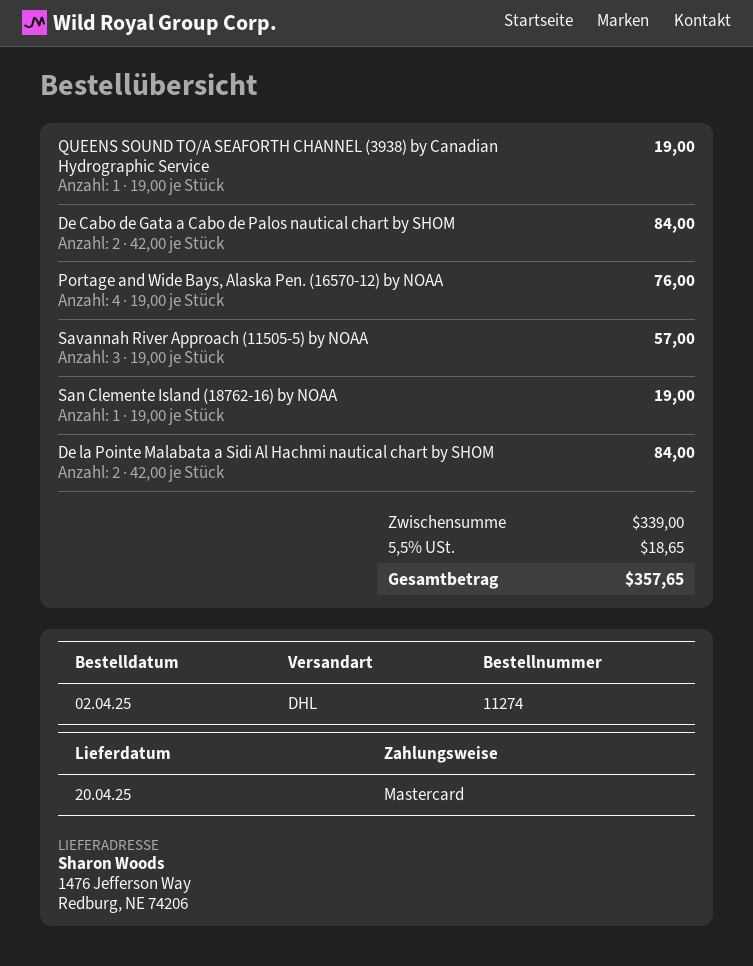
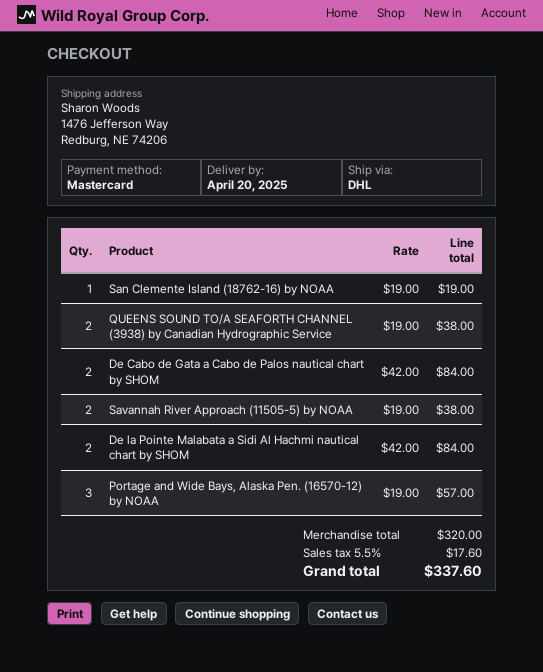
QUEENS SOUND TO/A SEAFORTH CHANNEL (3938) by Canadian Hydrographic Service: 1 x 19.00 = 19.00 -> 2 x 19.00 = 38.00
Portage and Wide Bays, Alaska Pen. (16570-12) by NOAA: 4 x 19.00 = 76.00 -> 3 x 19.00 = 57.00
Savannah River Approach (11505-5) by NOAA: 3 x 19.00 = 57.00 -> 2 x 19.00 = 38.00
subtotal: 339.00 -> 320.00
tax: 5.5% = 18.65 -> 5.5% = 17.60
total: 357.65 -> 337.60

